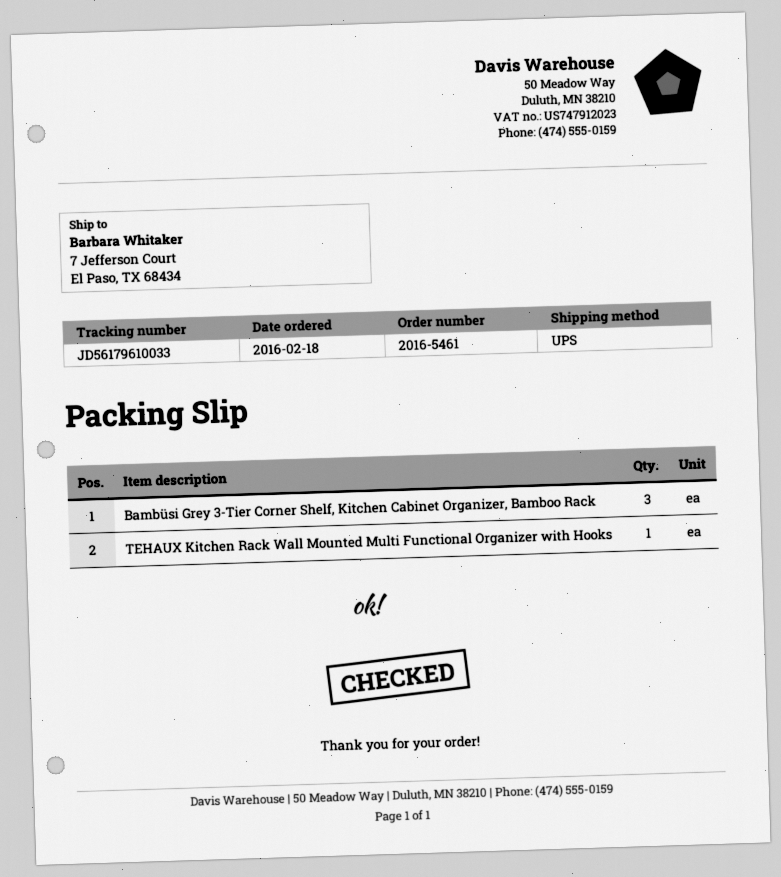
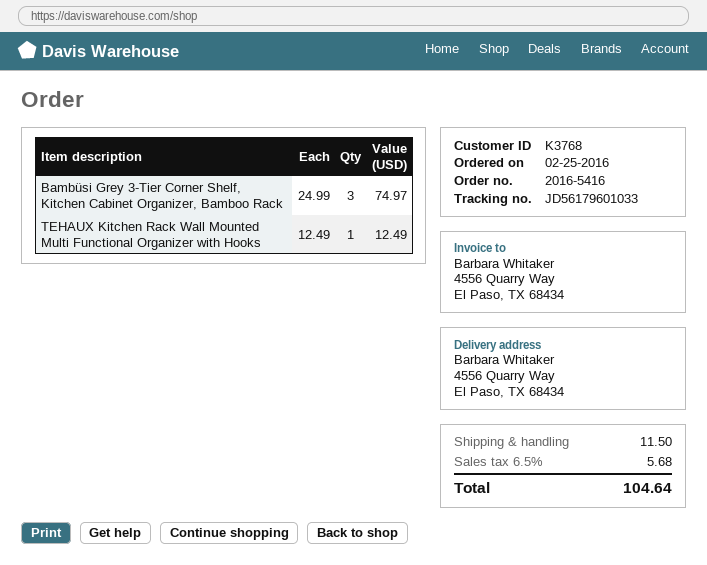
order number: 2016-5461 -> 2016-5416
order date: 2016-02-18 -> 2016-02-25
tracking number: JD56179610033 -> JD56179601033
ship to: 7 Jefferson Court, El Paso, TX 68434 -> 4556 Quarry Way, El Paso, TX 68434

